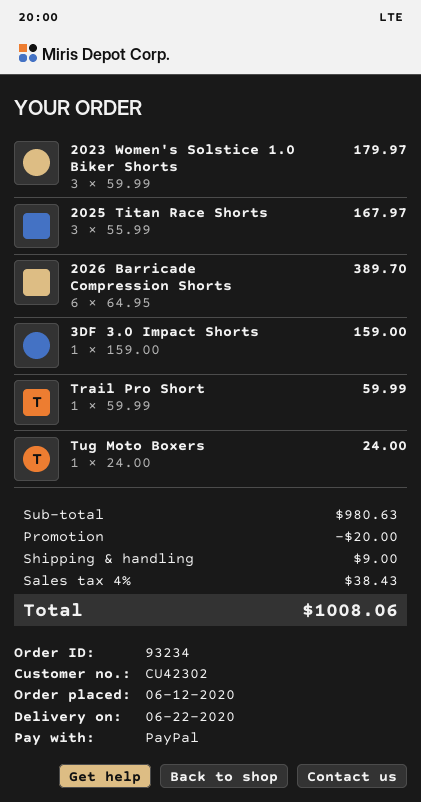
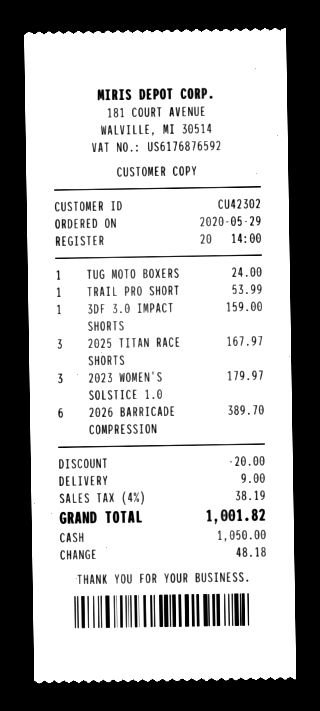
order date: 2020-06-12 -> 2020-05-29
payment method: PayPal -> cash
Trail Pro Short: 1 for 59.99 -> 1 for 53.99
tax: 4% = 38.43 -> 4% = 38.19
total: 1008.06 -> 1001.82

